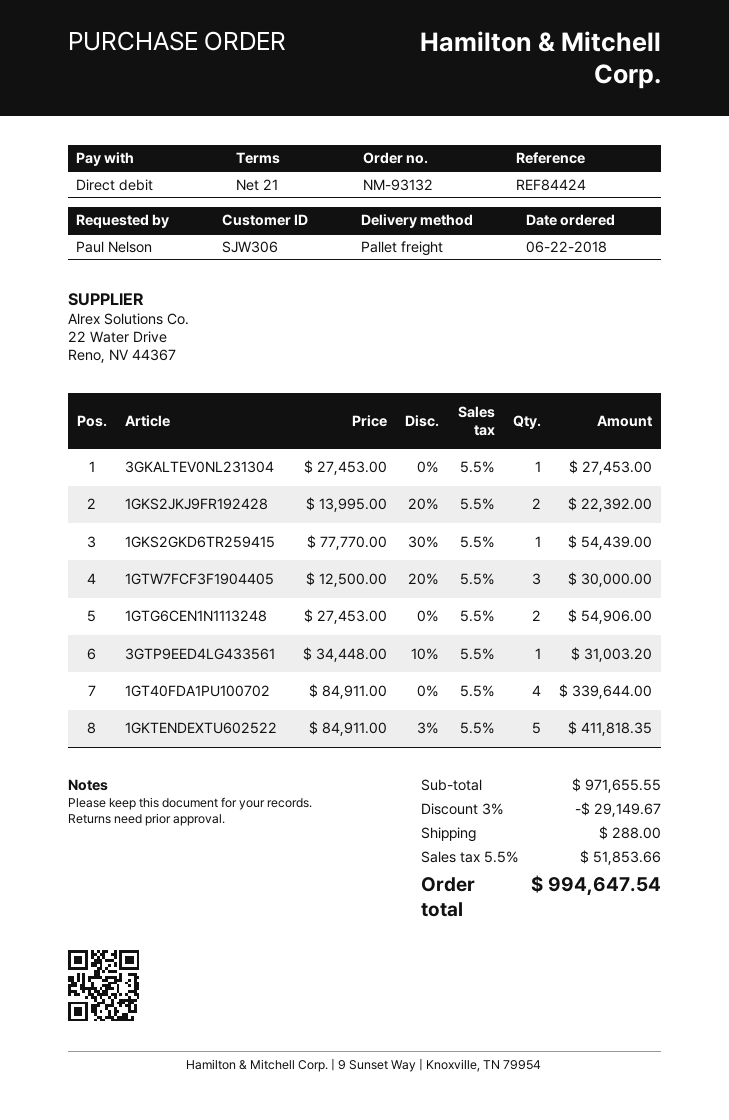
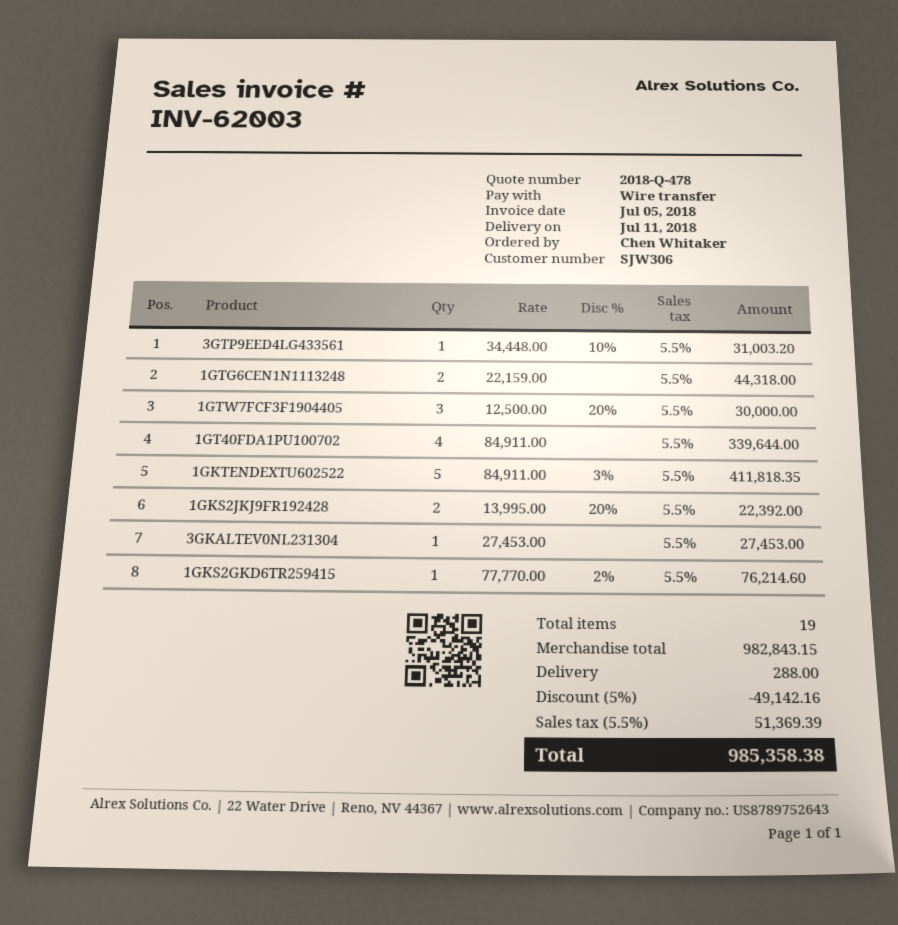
ordered by: Paul Nelson -> Chen Whitaker
payment method: direct debit -> bank transfer
1GKS2GKD6TR259415: 1 x 77770.00 - 30% = 54439.00 -> 1 x 77770.00 - 2% = 76214.60
1GTG6CEN1N1113248: 2 x 27453.00 = 54906.00 -> 2 x 22159.00 = 44318.00
subtotal: 971655.55 -> 982843.15
discount: 3% = 29149.67 -> 5% = 49142.16
tax: 5.5% = 51853.66 -> 5.5% = 51369.39
total: 994647.54 -> 985358.38

